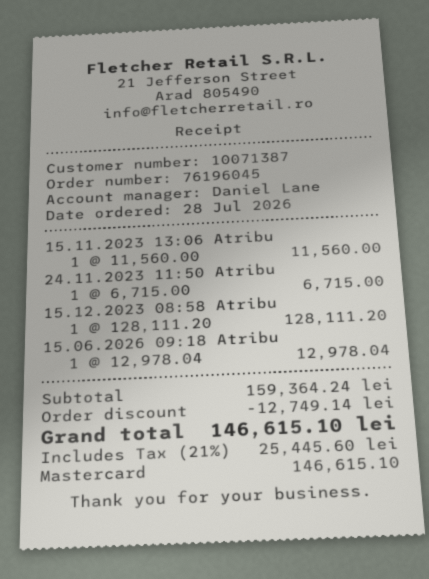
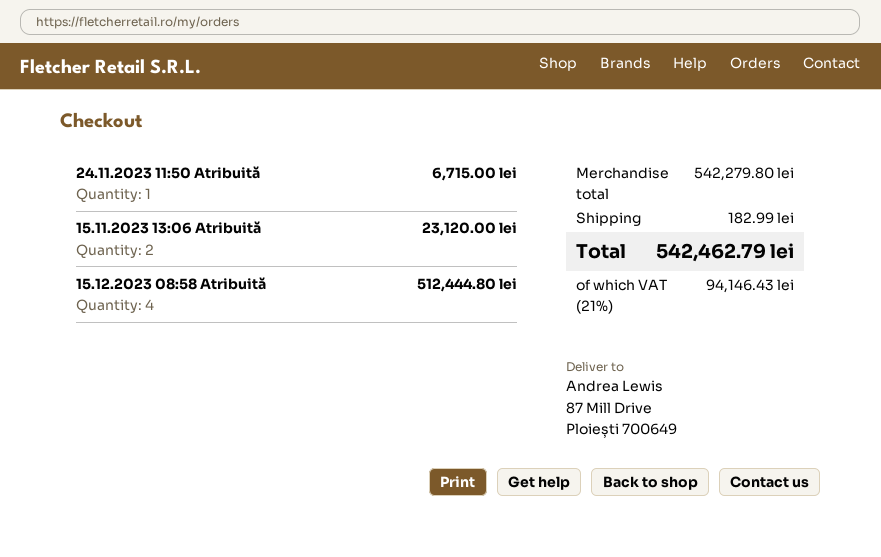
15.11.2023 13:06 Atribu: 1 for 11560.00 -> 2 for 23120.00
15.12.2023 08:58 Atribu: 1 for 128111.20 -> 4 for 512444.80
15.06.2026 09:18 Atribu: 1 for 12978.04 -> none
subtotal: 159364.24 -> 542279.80
discount: 12749.14 -> none
shipping: none -> 182.99
tax: 21% = 25445.60 -> 21% = 94146.43
total: 146615.10 -> 542462.79

